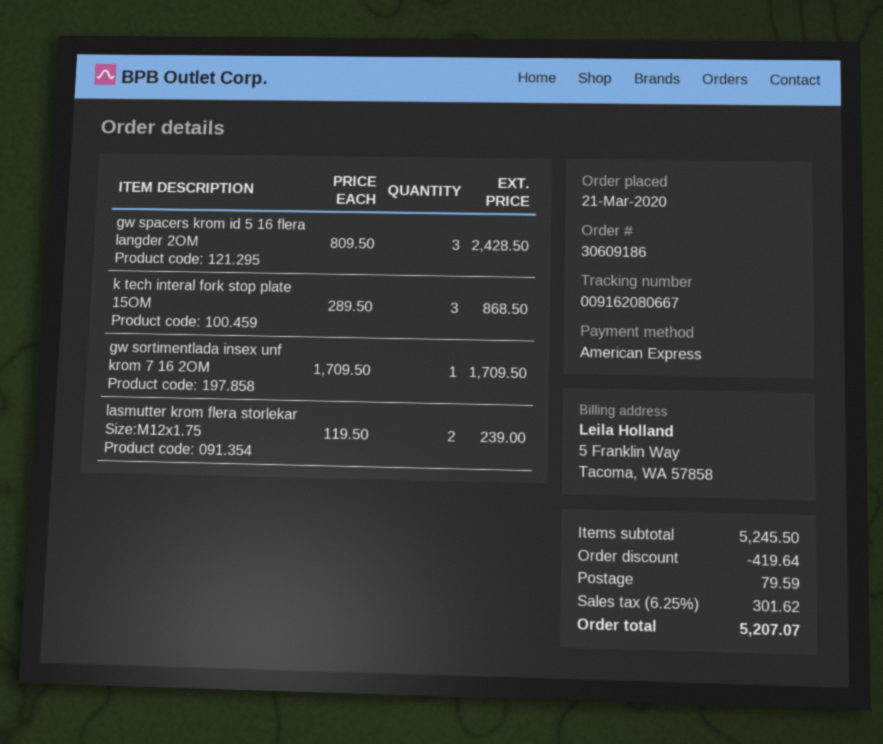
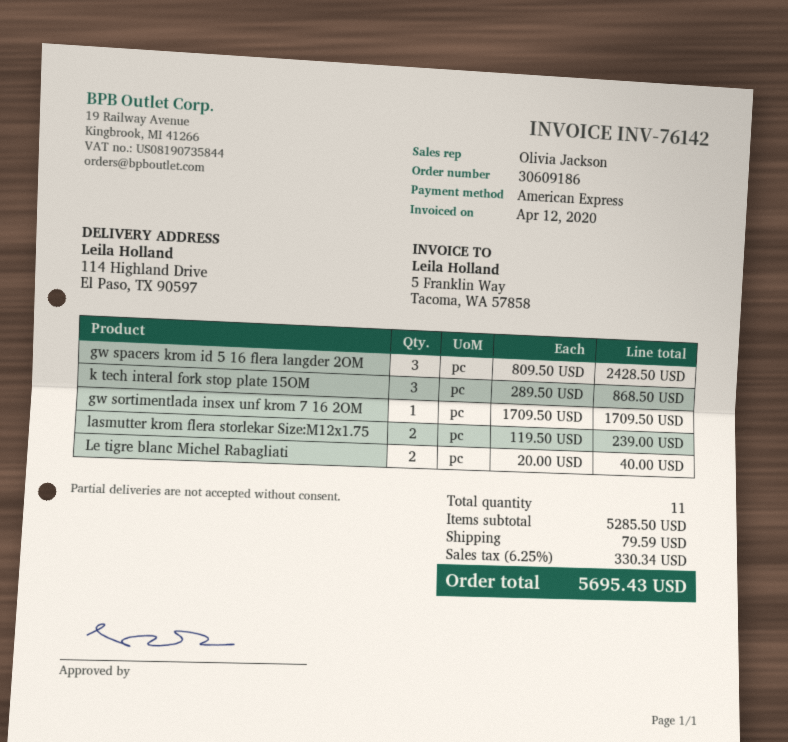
Le tigre blanc Michel Rabagliati: none -> 2 x 20.00 = 40.00
subtotal: 5245.50 -> 5285.50
discount: 419.64 -> none
tax: 6.25% = 301.62 -> 6.25% = 330.34
total: 5207.07 -> 5695.43

